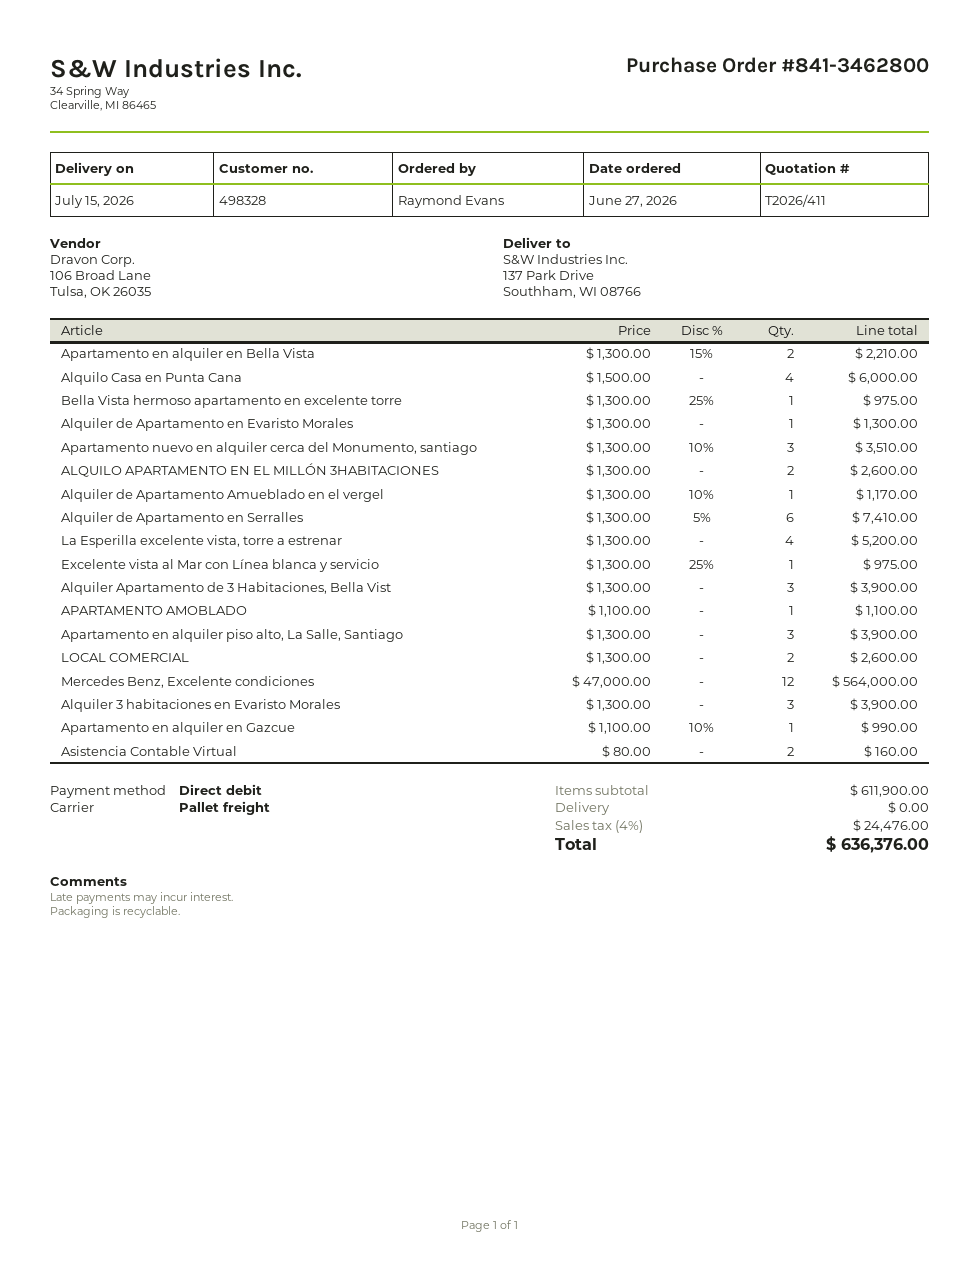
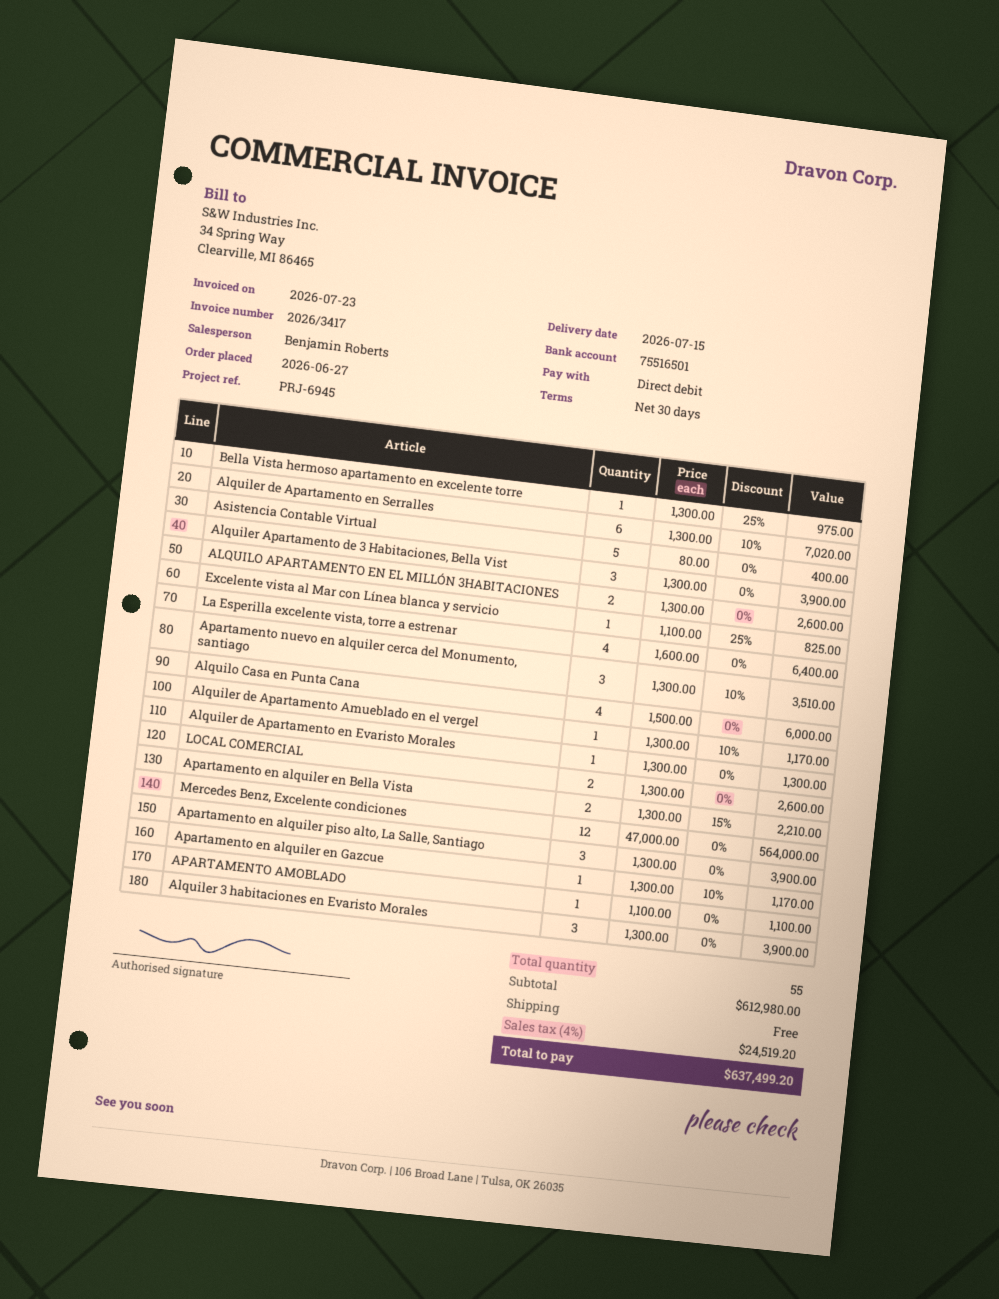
Alquiler de Apartamento en Serralles: 6 x 1300.00 - 5% = 7410.00 -> 6 x 1300.00 - 10% = 7020.00
La Esperilla excelente vista, torre a estrenar: 4 x 1300.00 = 5200.00 -> 4 x 1600.00 = 6400.00
Excelente vista al Mar con Línea blanca y servicio: 1 x 1300.00 - 25% = 975.00 -> 1 x 1100.00 - 25% = 825.00
Apartamento en alquiler en Gazcue: 1 x 1100.00 - 10% = 990.00 -> 1 x 1300.00 - 10% = 1170.00
Asistencia Contable Virtual: 2 x 80.00 = 160.00 -> 5 x 80.00 = 400.00
subtotal: 611900.00 -> 612980.00
tax: 4% = 24476.00 -> 4% = 24519.20
total: 636376.00 -> 637499.20

